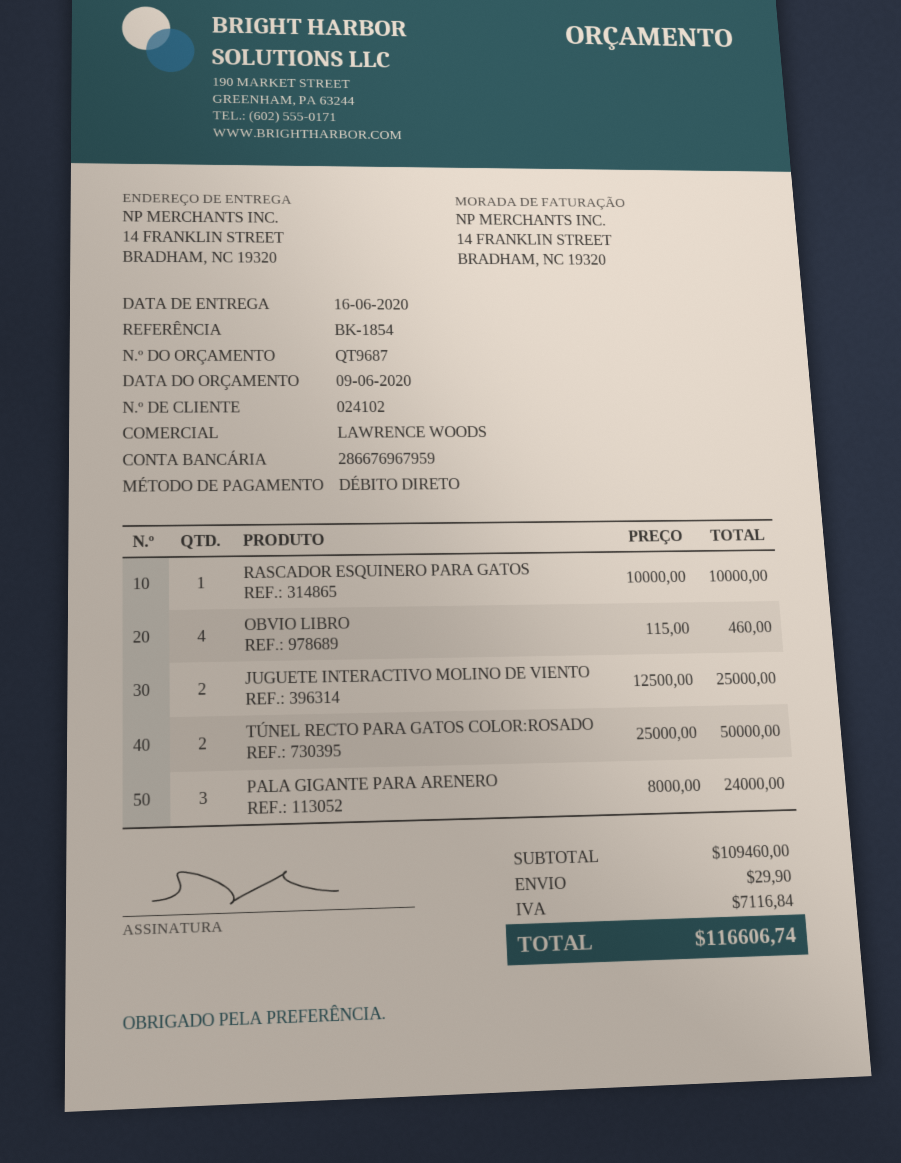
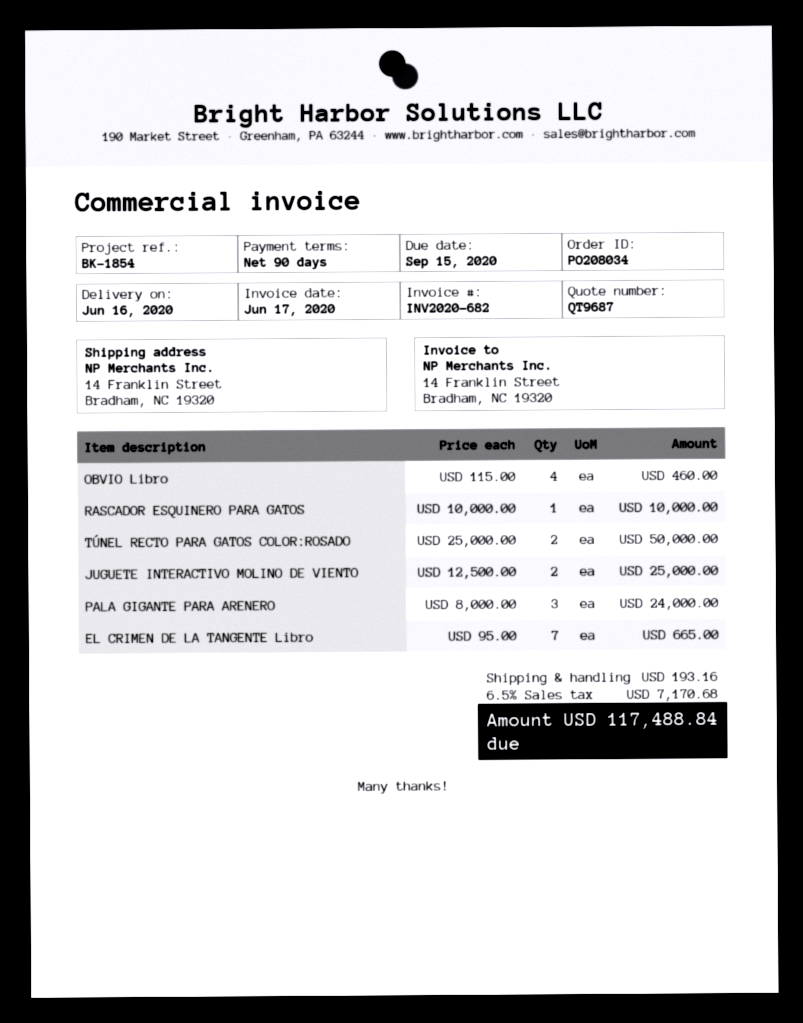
EL CRIMEN DE LA TANGENTE Libro: none -> 7 x 95.00 = 665.00
shipping: 29.90 -> 193.16
tax: 7116.84 -> 7170.68
total: 116606.74 -> 117488.84

